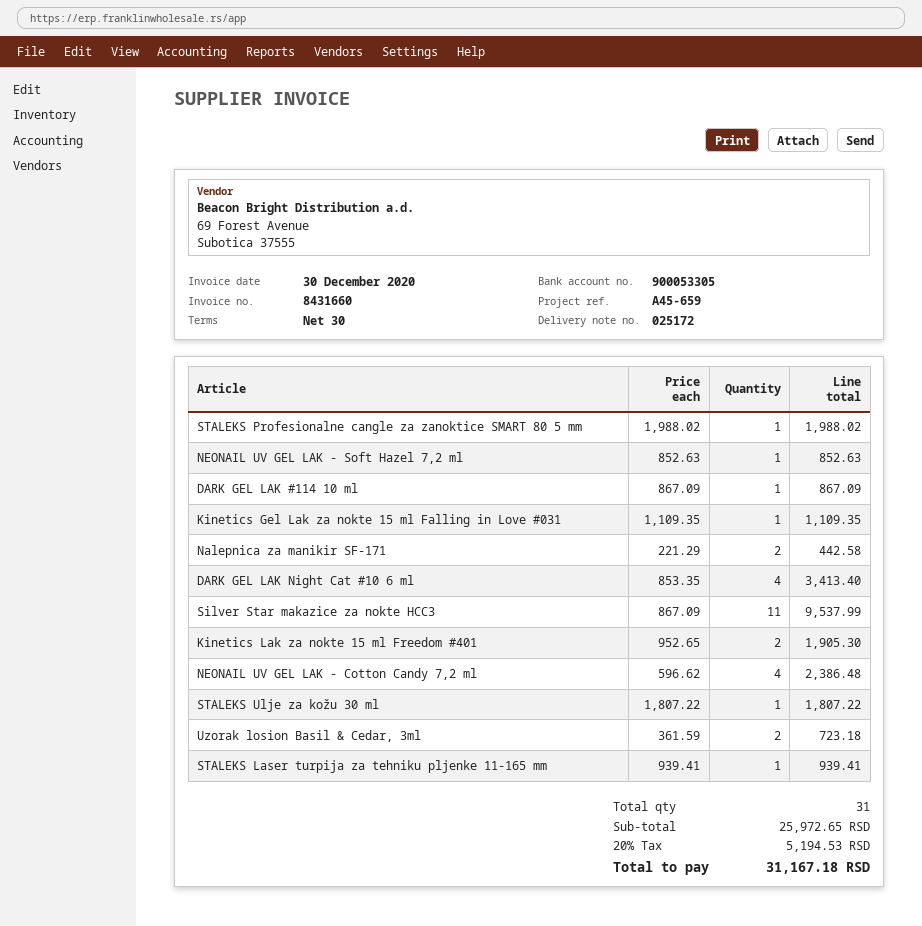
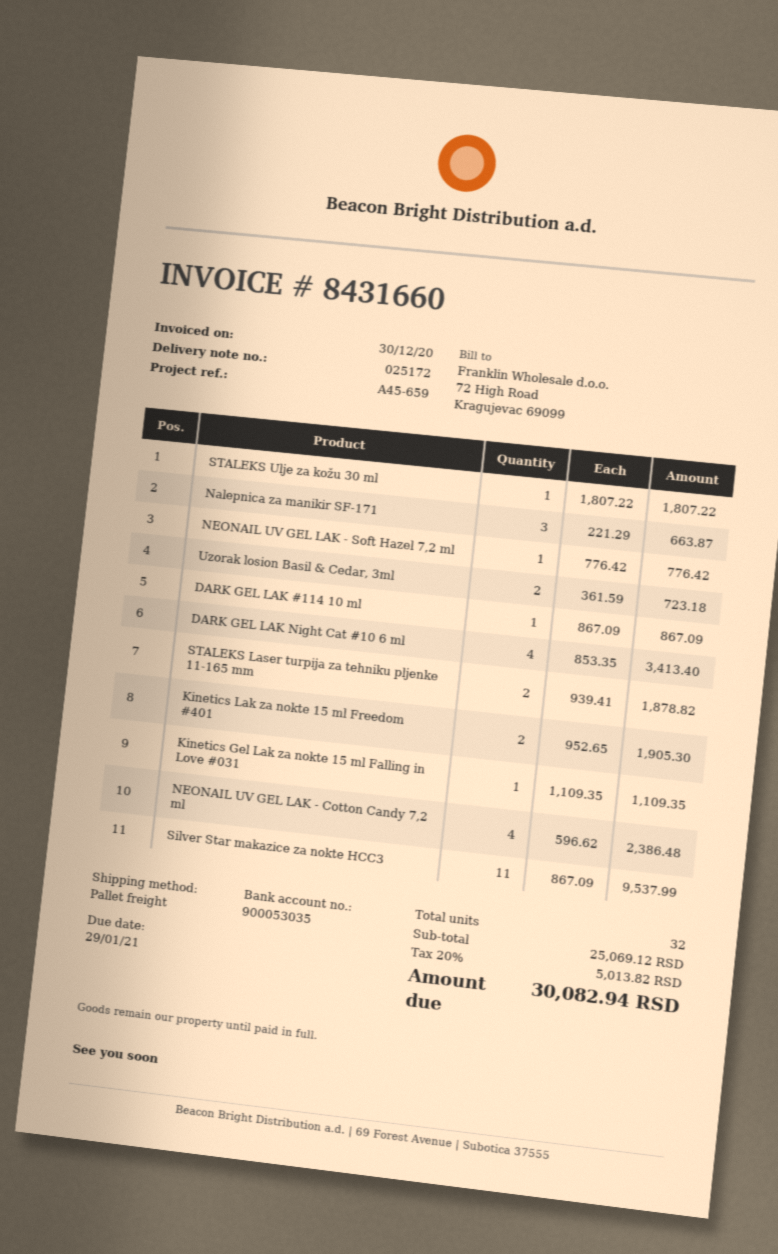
bank account: 900053305 -> 900053035
STALEKS Profesionalne cangle za zanoktice SMART 80 5 mm: 1 x 1988.02 = 1988.02 -> none
NEONAIL UV GEL LAK - Soft Hazel 7,2 ml: 1 x 852.63 = 852.63 -> 1 x 776.42 = 776.42
Nalepnica za manikir SF-171: 2 x 221.29 = 442.58 -> 3 x 221.29 = 663.87
STALEKS Laser turpija za tehniku pljenke 11-165 mm: 1 x 939.41 = 939.41 -> 2 x 939.41 = 1878.82
total quantity: 31 -> 32
subtotal: 25972.65 -> 25069.12
tax: 20% = 5194.53 -> 20% = 5013.82
total: 31167.18 -> 30082.94

